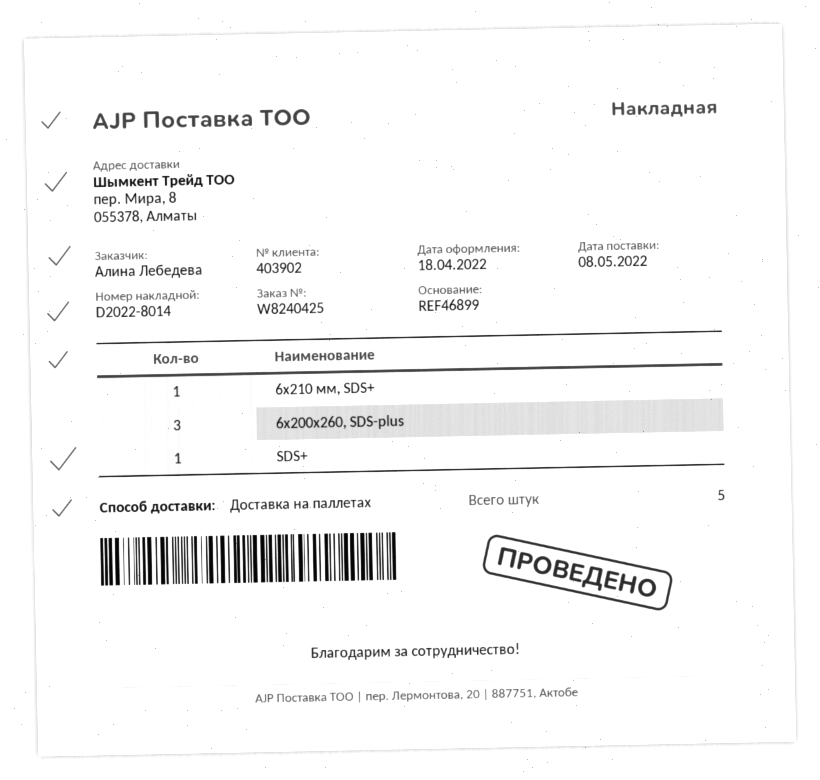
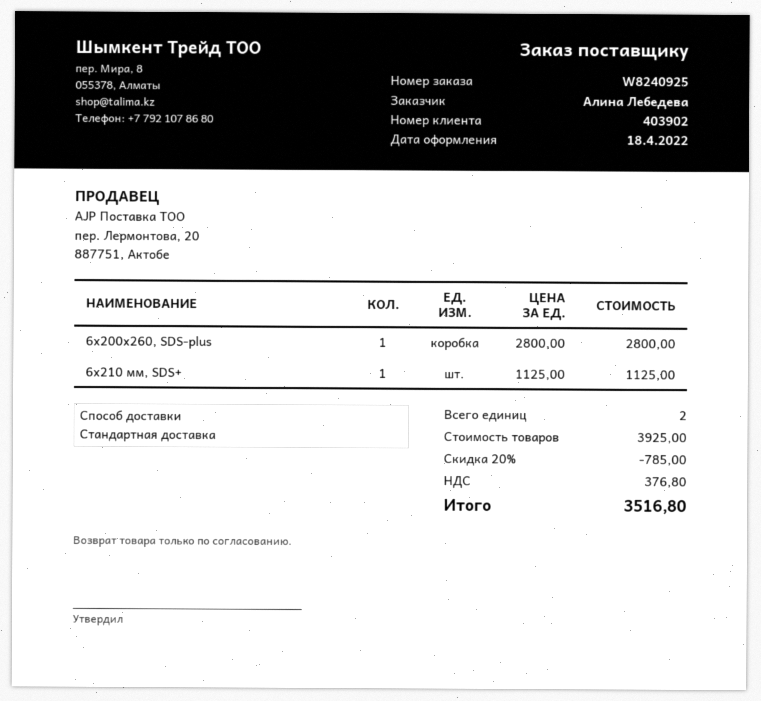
order number: W8240425 -> W8240925
shipping method: pallet freight -> standard
6х200х260, SDS-plus: 3 -> 1
SDS+: 1 -> none
total quantity: 5 -> 2

